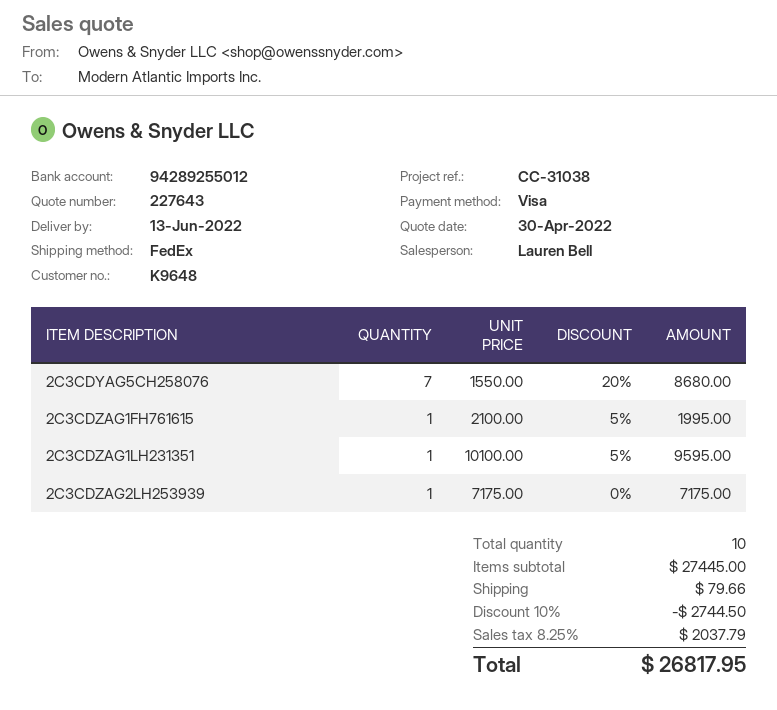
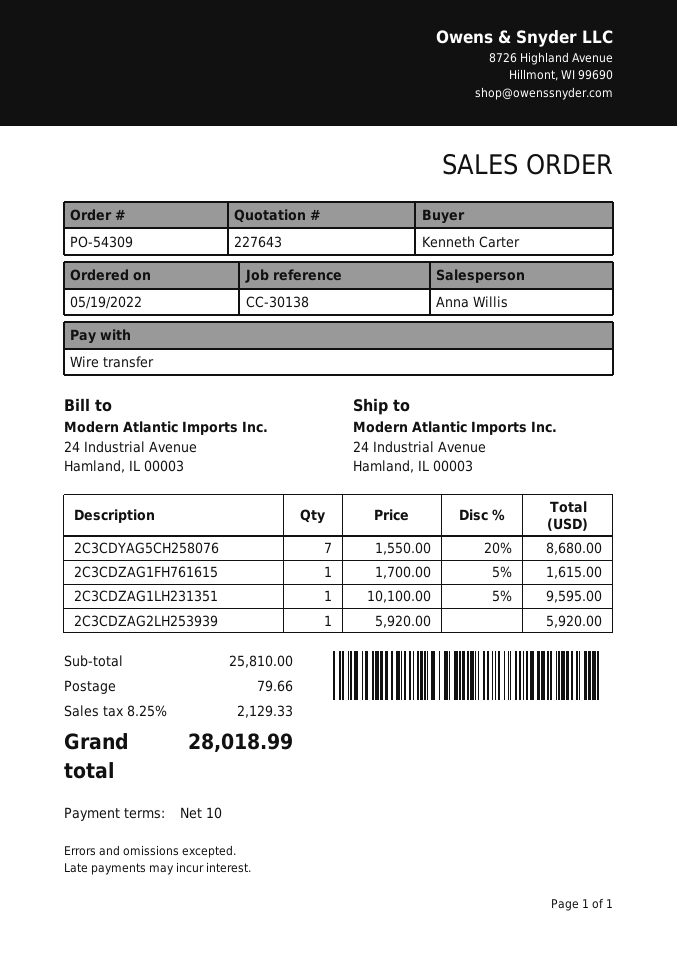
reference: CC-31038 -> CC-30138
sales rep: Lauren Bell -> Anna Willis
payment method: Visa -> bank transfer
2C3CDZAG1FH761615: 1 x 2100.00 - 5% = 1995.00 -> 1 x 1700.00 - 5% = 1615.00
2C3CDZAG2LH253939: 1 x 7175.00 = 7175.00 -> 1 x 5920.00 = 5920.00
subtotal: 27445.00 -> 25810.00
discount: 10% = 2744.50 -> none
tax: 8.25% = 2037.79 -> 8.25% = 2129.33
total: 26817.95 -> 28018.99

